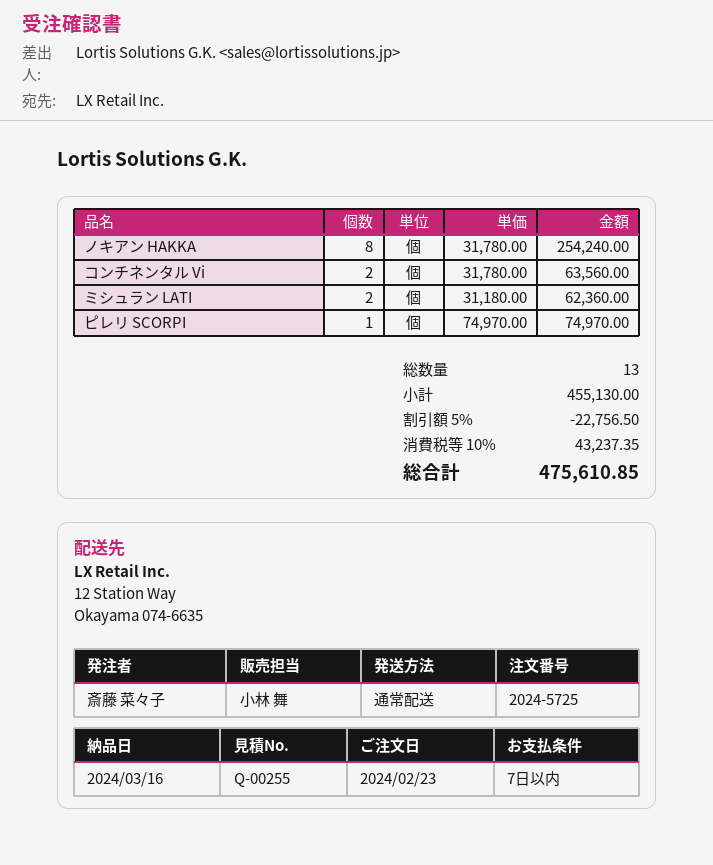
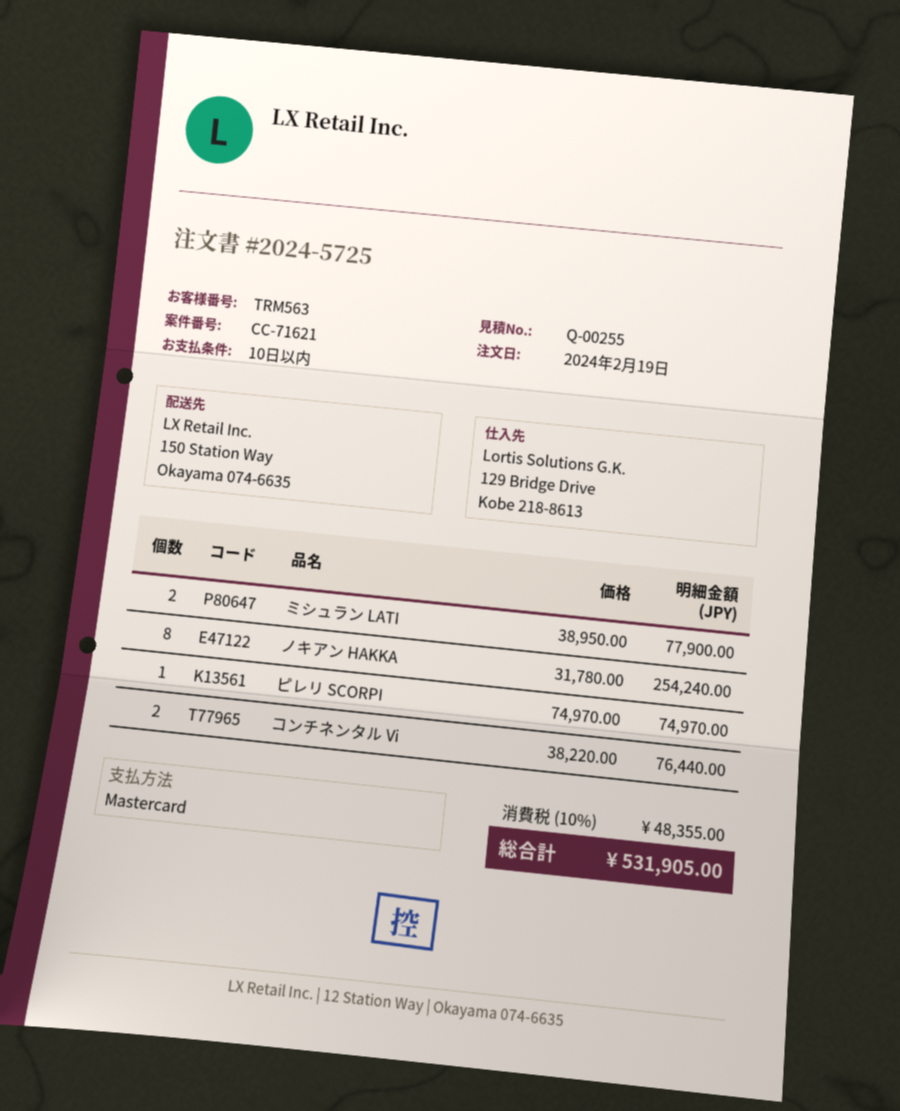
order date: 2024-02-23 -> 2024-02-19
payment terms: 7 days -> 10 days
ship to: 12 Station Way, Okayama 074-6635 -> 150 Station Way, Okayama 074-6635
コンチネンタル Vi: 2 x 31780.00 = 63560.00 -> 2 x 38220.00 = 76440.00
ミシュラン LATI: 2 x 31180.00 = 62360.00 -> 2 x 38950.00 = 77900.00
discount: 5% = 22756.50 -> none
tax: 10% = 43237.35 -> 10% = 48355.00
total: 475610.85 -> 531905.00

